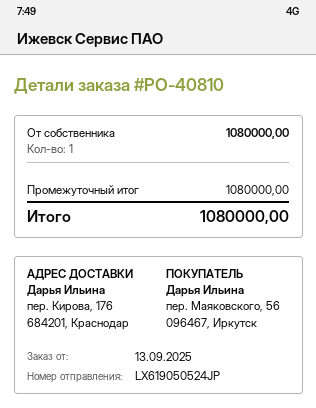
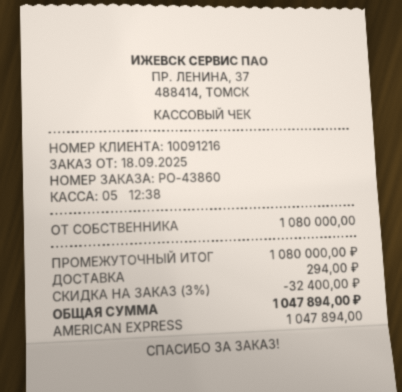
order number: PO-40810 -> PO-43860
order date: 2025-09-13 -> 2025-09-18
discount: none -> 3% = 32400.00
shipping: none -> 294.00
total: 1080000.00 -> 1047894.00

